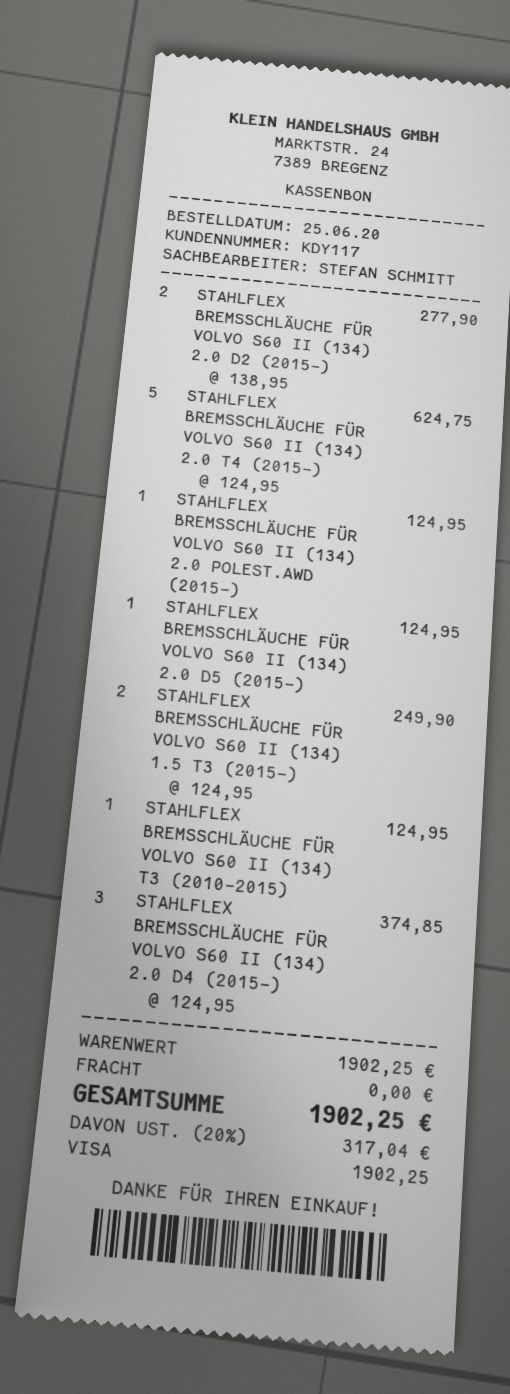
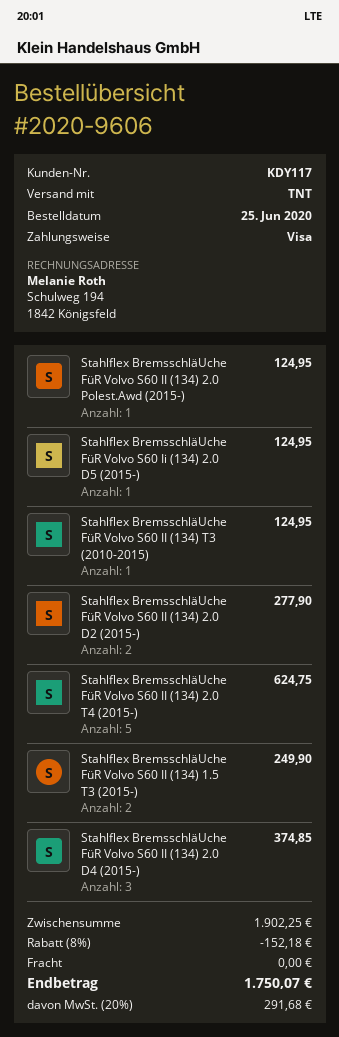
discount: none -> 8% = 152.18
tax: 20% = 317.04 -> 20% = 291.68
total: 1902.25 -> 1750.07

